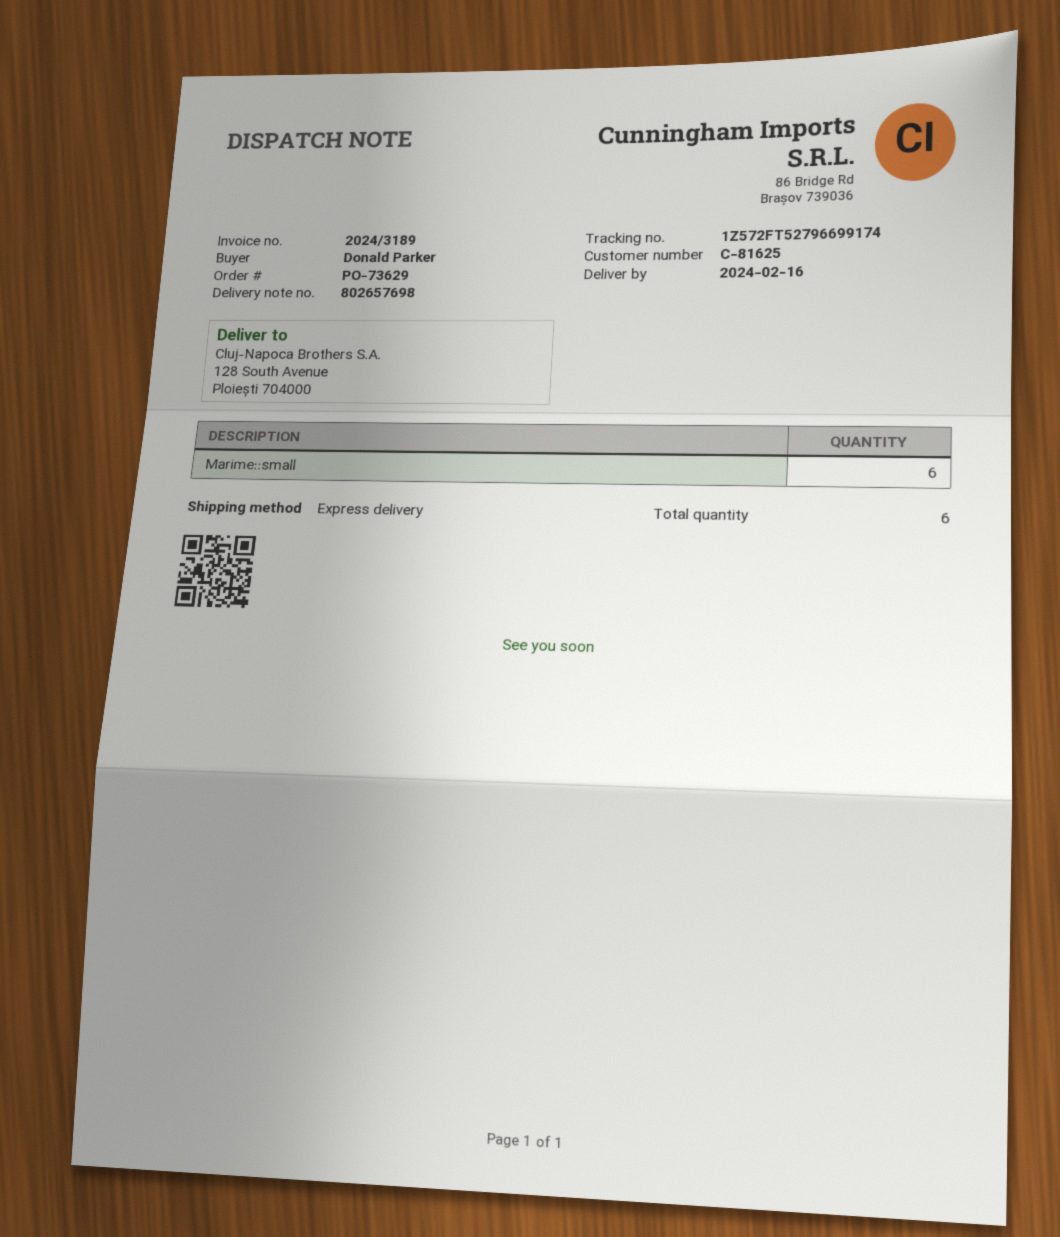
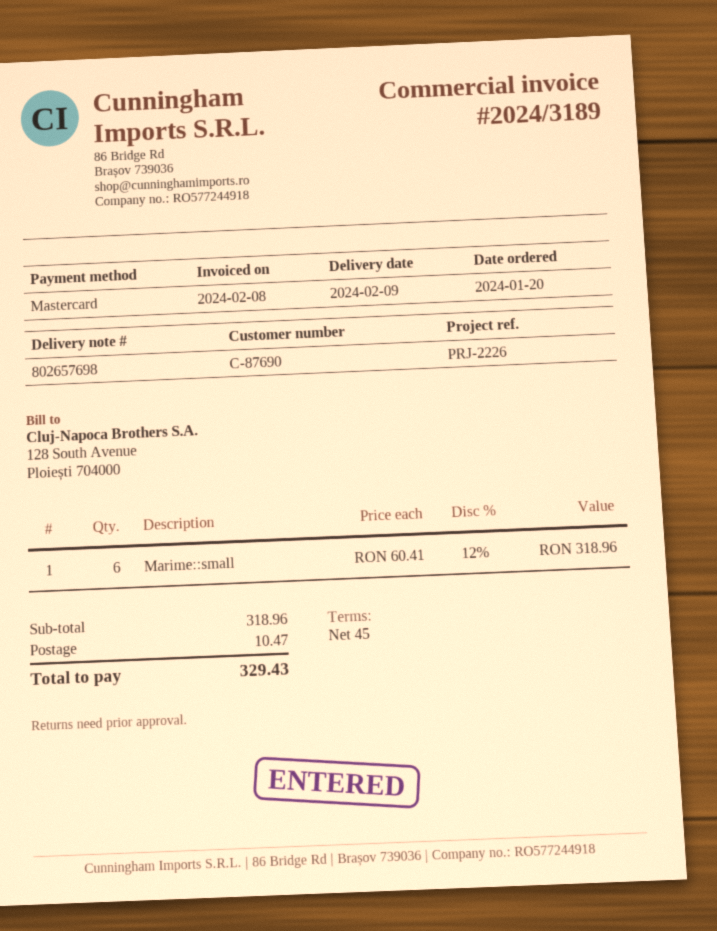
delivery date: 2024-02-16 -> 2024-02-09
customer number: C-81625 -> C-87690

